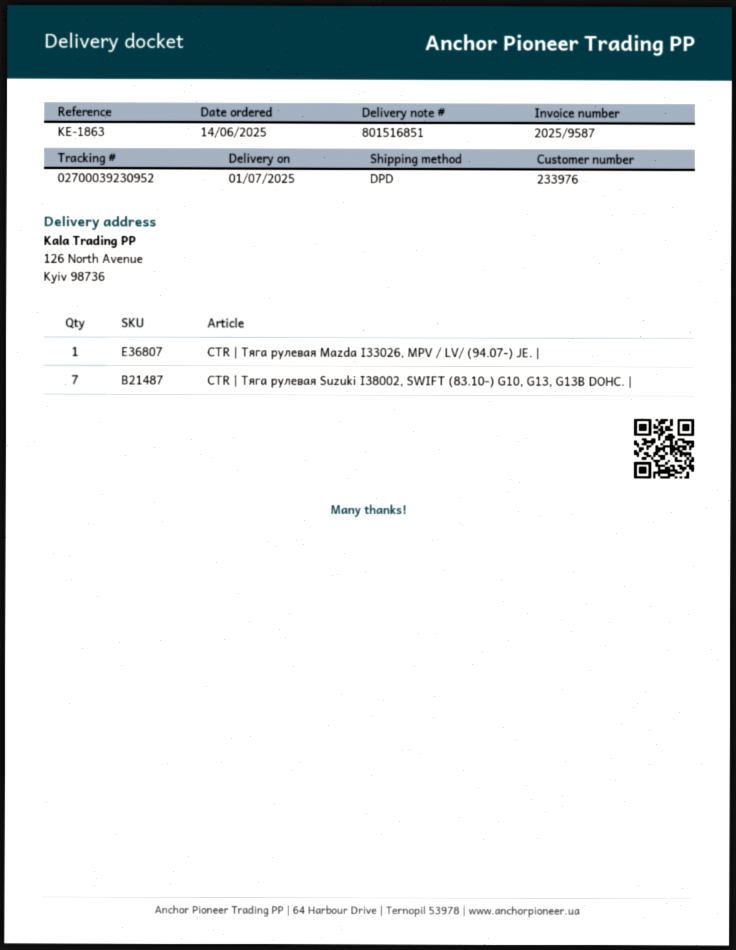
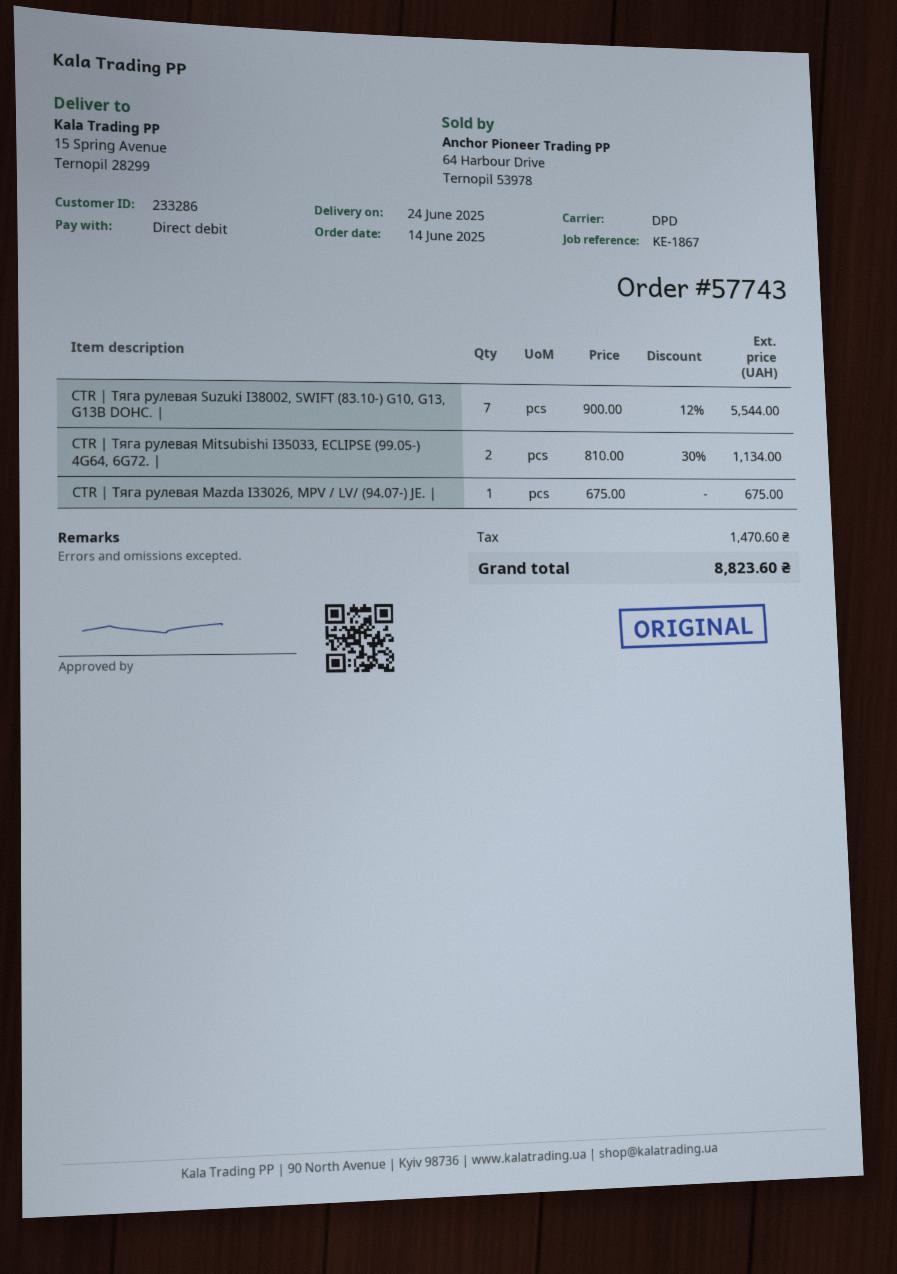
delivery date: 2025-07-01 -> 2025-06-24
customer number: 233976 -> 233286
reference: KE-1863 -> KE-1867
ship to: 126 North Avenue, Kyiv 98736 -> 15 Spring Avenue, Ternopil 28299
CTR | Тяга рулевая Mitsubishi I35033, ECLIPSE (99.05-) 4G64, 6G72. |: none -> 2

